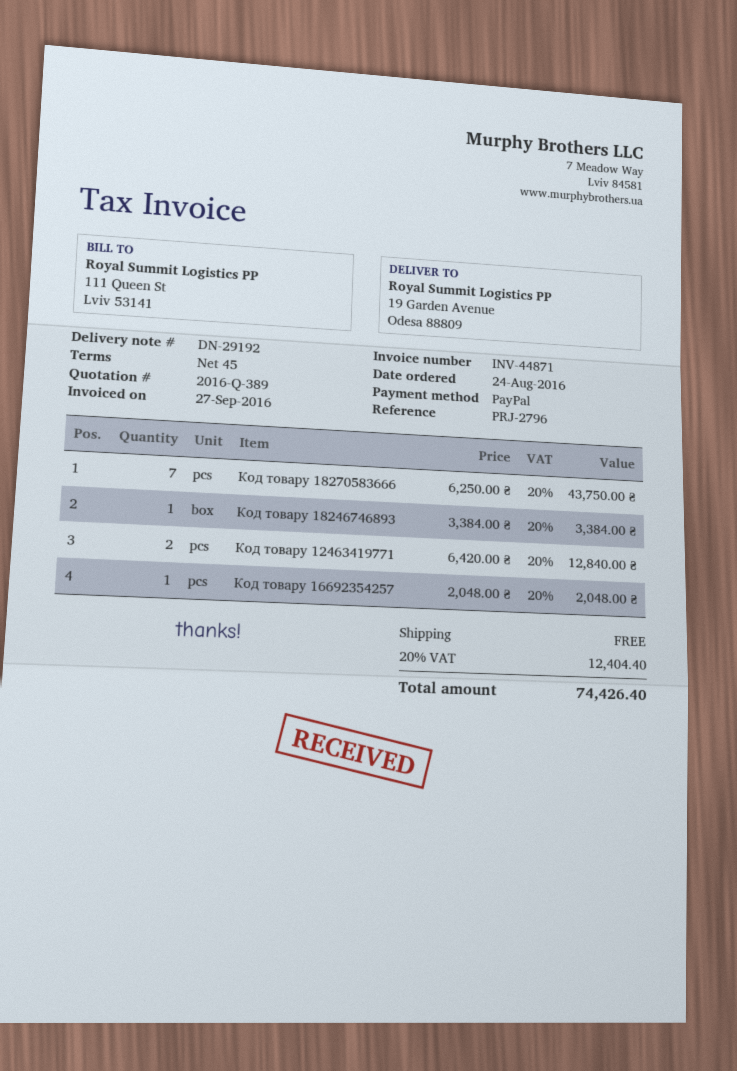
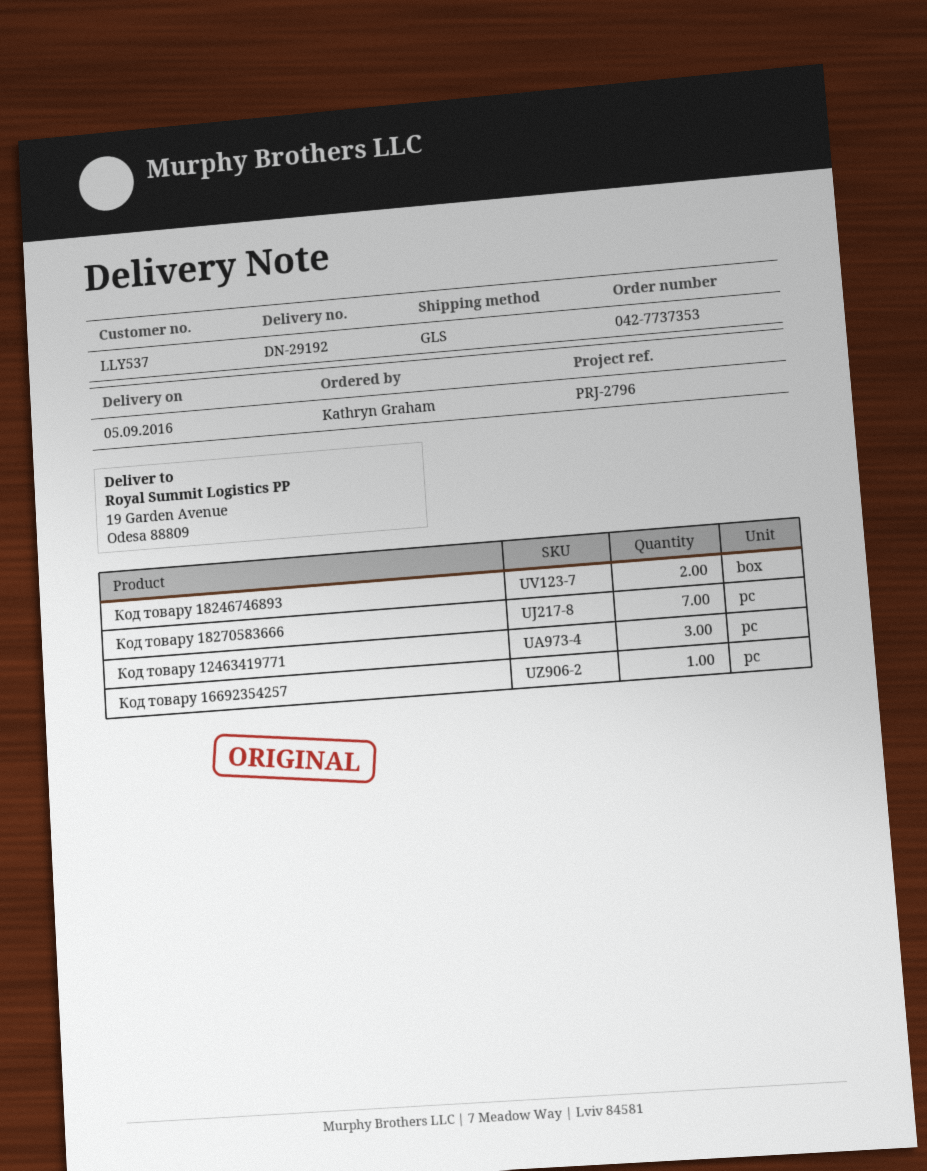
Код товару 18246746893: 1 -> 2
Код товару 12463419771: 2 -> 3

